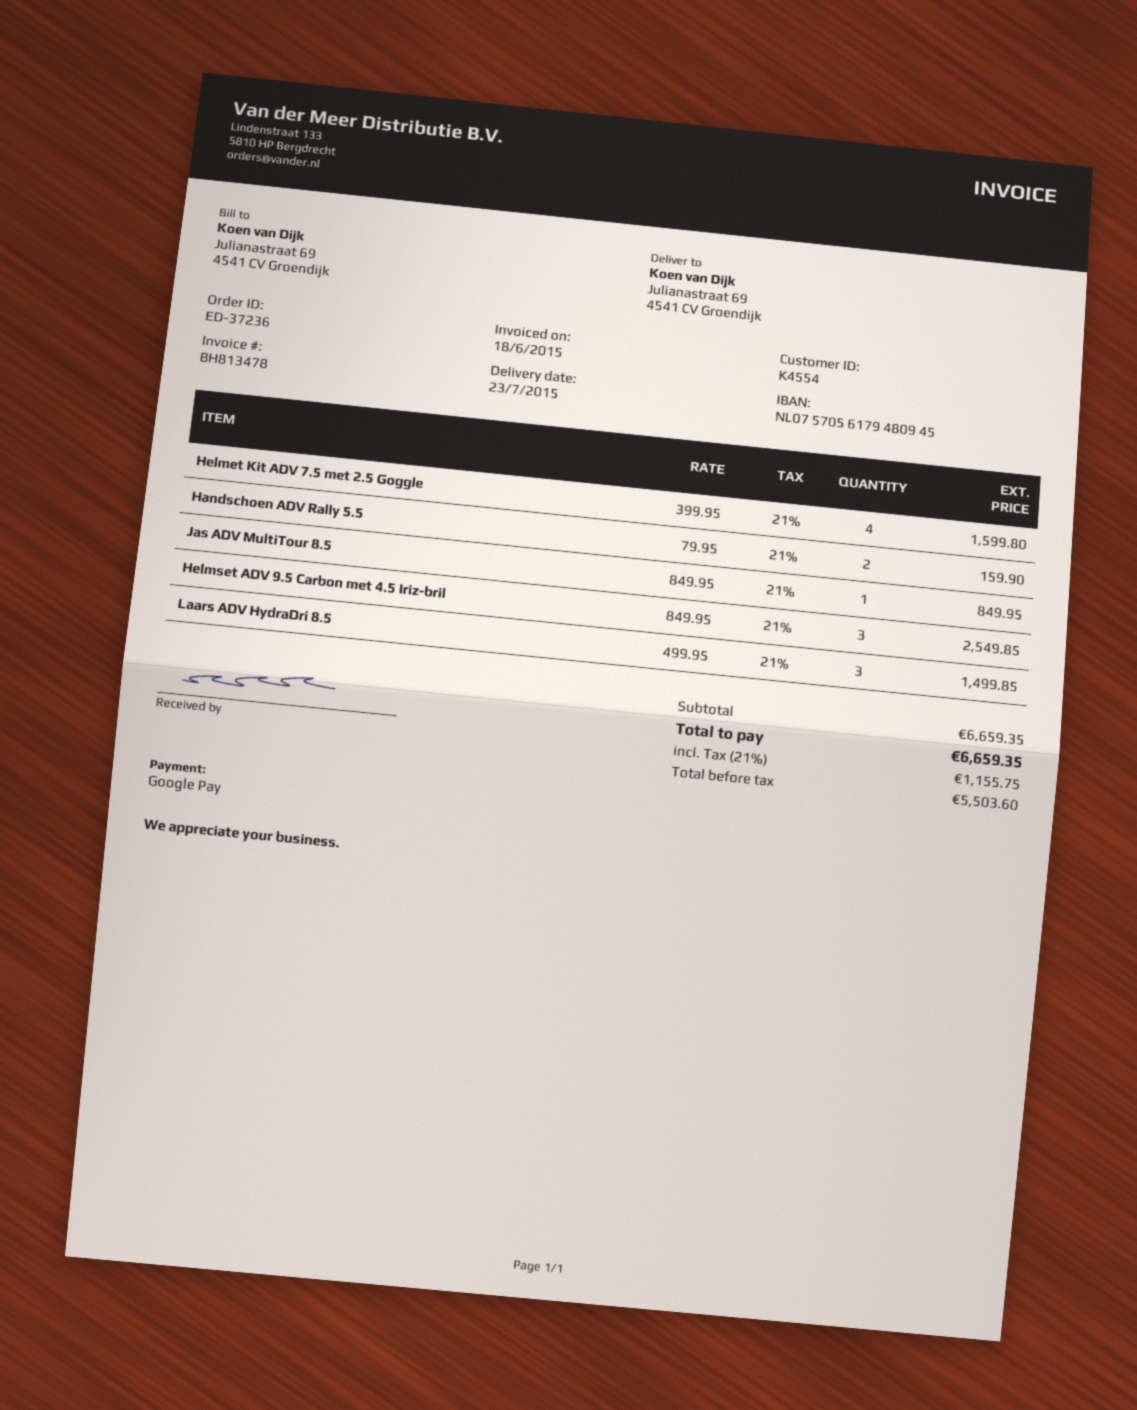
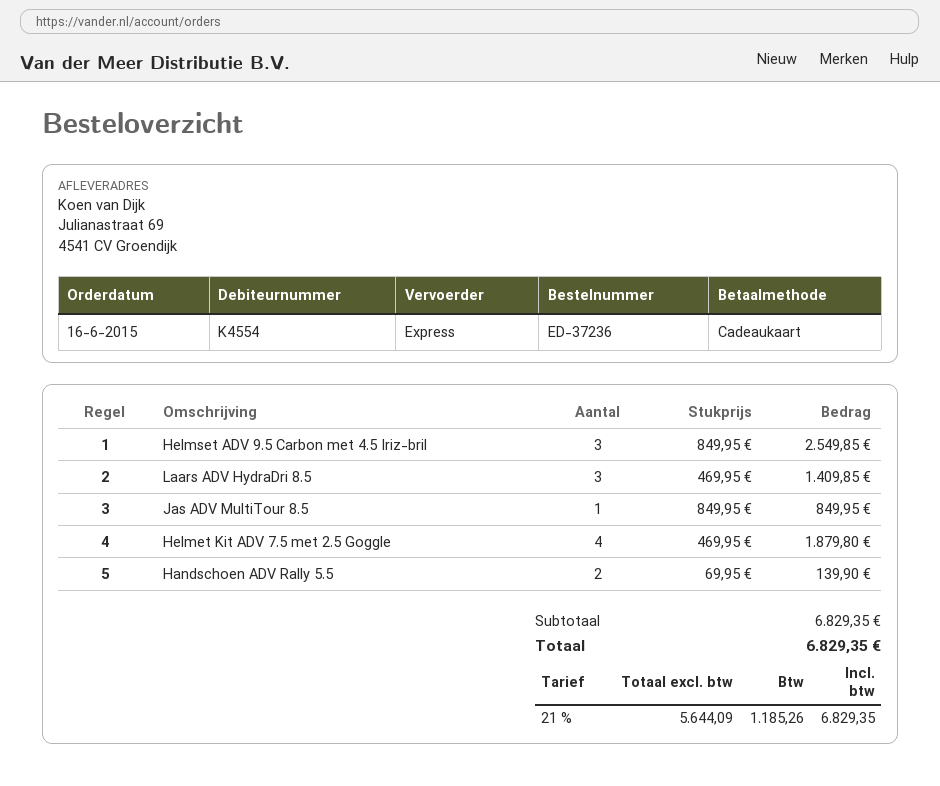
payment method: Google Pay -> gift card
Helmet Kit ADV 7.5 met 2.5 Goggle: 4 x 399.95 = 1599.80 -> 4 x 469.95 = 1879.80
Handschoen ADV Rally 5.5: 2 x 79.95 = 159.90 -> 2 x 69.95 = 139.90
Laars ADV HydraDri 8.5: 3 x 499.95 = 1499.85 -> 3 x 469.95 = 1409.85
subtotal: 6659.35 -> 6829.35
net: 5503.60 -> 5644.09
tax: 21% = 1155.75 -> 21% = 1185.26
total: 6659.35 -> 6829.35

